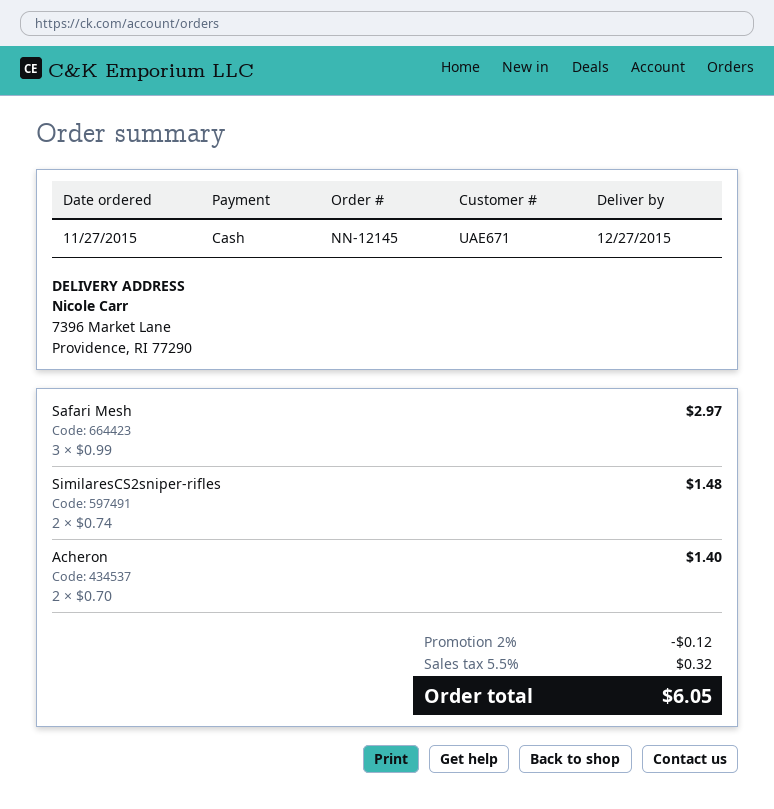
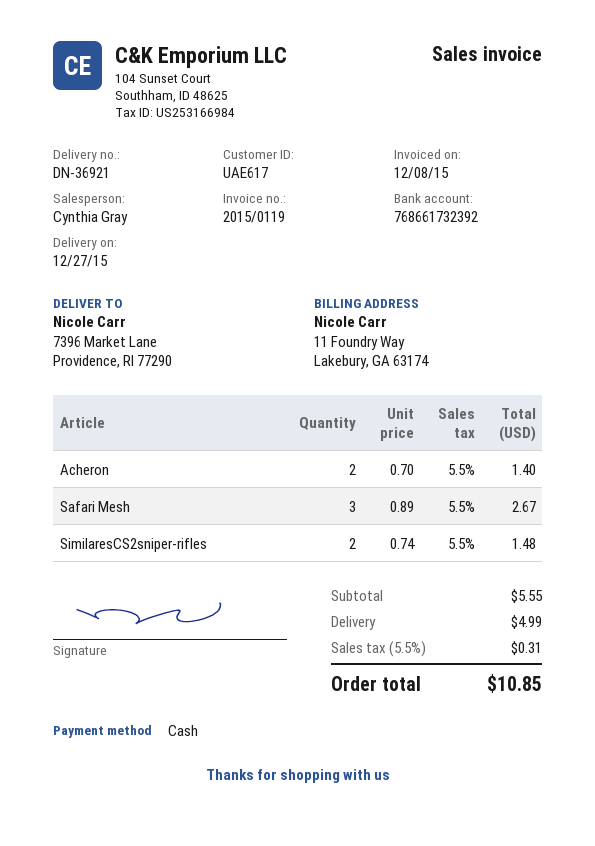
customer number: UAE671 -> UAE617
Safari Mesh: 3 x 0.99 = 2.97 -> 3 x 0.89 = 2.67
discount: 2% = 0.12 -> none
shipping: none -> 4.99
tax: 5.5% = 0.32 -> 5.5% = 0.31
total: 6.05 -> 10.85

